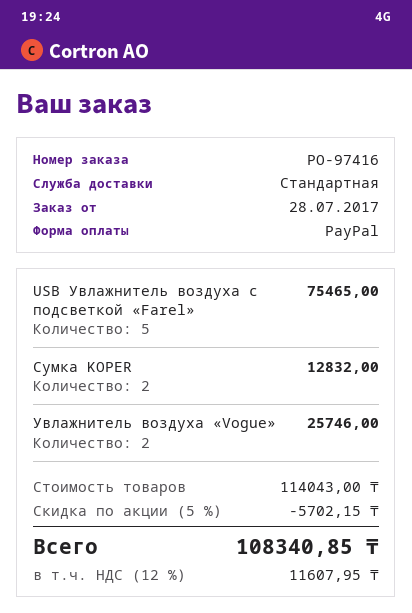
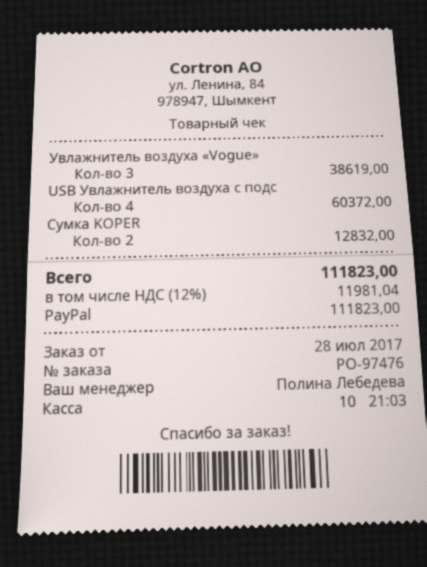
order number: PO-97416 -> PO-97476
USB Увлажнитель воздуха с подсветкой «Farel»: 5 for 75465.00 -> 4 for 60372.00
Увлажнитель воздуха «Vogue»: 2 for 25746.00 -> 3 for 38619.00
discount: 5% = 5702.15 -> none
tax: 12% = 11607.95 -> 12% = 11981.04
total: 108340.85 -> 111823.00

